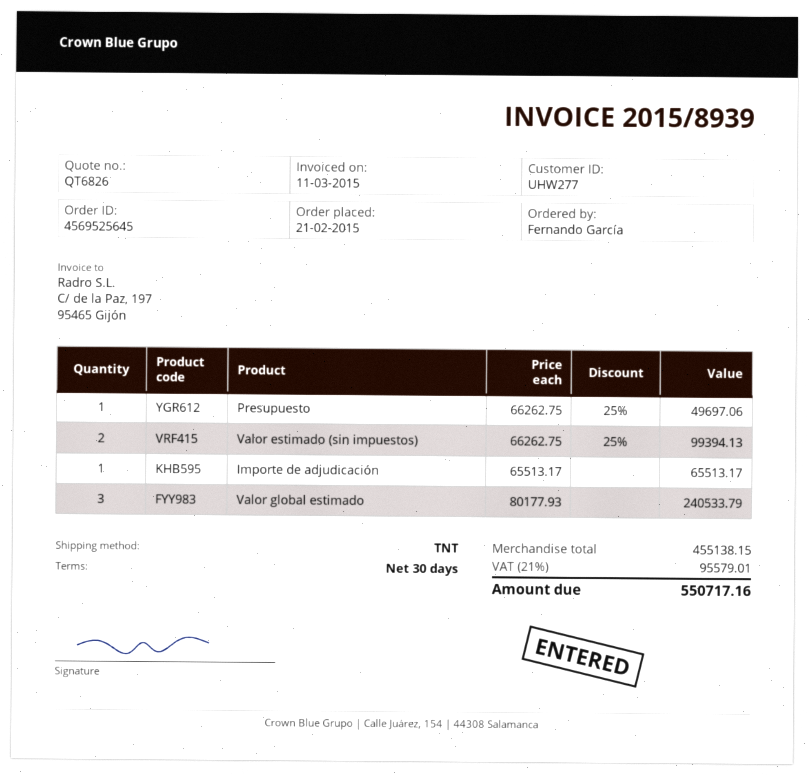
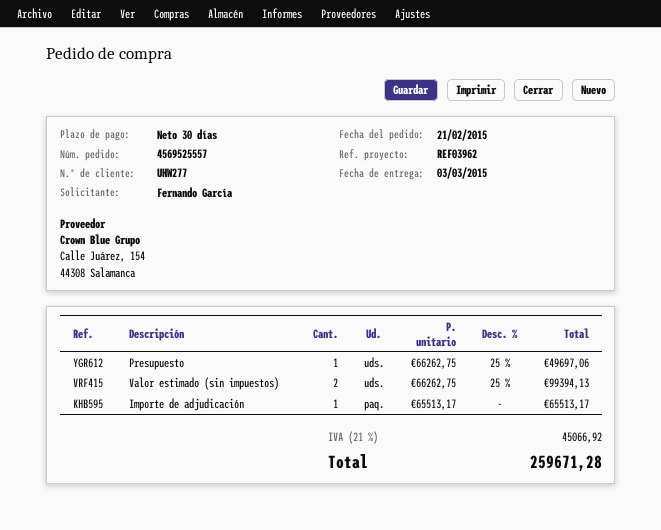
order number: 4569525645 -> 4569525557
Valor global estimado: 3 x 80177.93 = 240533.79 -> none
tax: 21% = 95579.01 -> 21% = 45066.92
total: 550717.16 -> 259671.28

